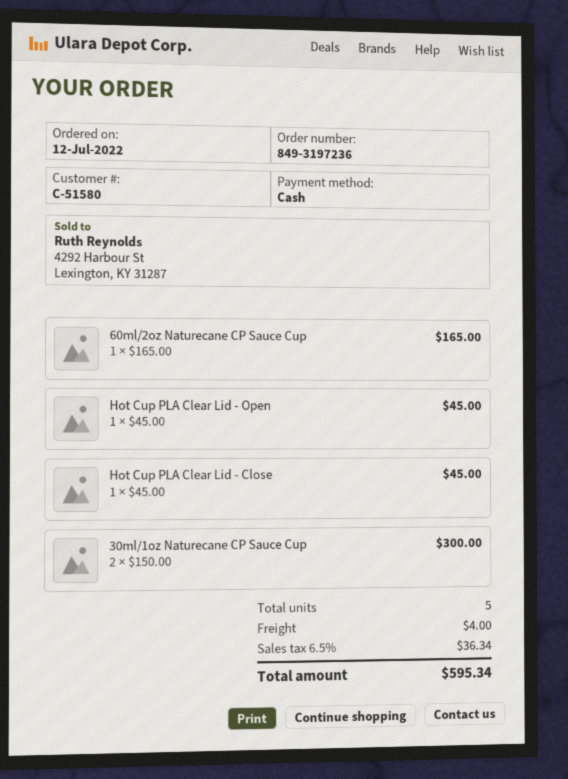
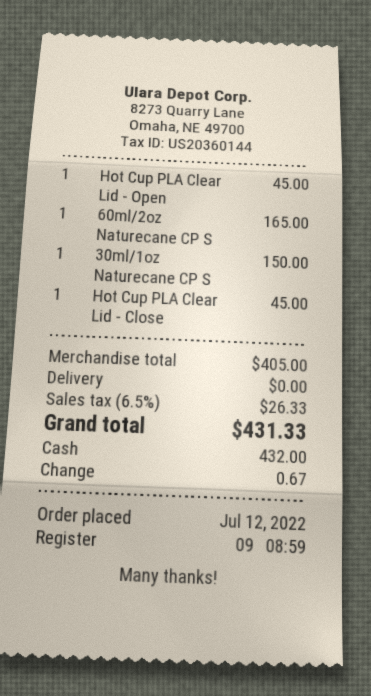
30ml/1oz Naturecane CP Sauce Cup: 2 x 150.00 = 300.00 -> 1 x 150.00 = 150.00
shipping: 4.00 -> 0.00
tax: 6.5% = 36.34 -> 6.5% = 26.33
total: 595.34 -> 431.33

